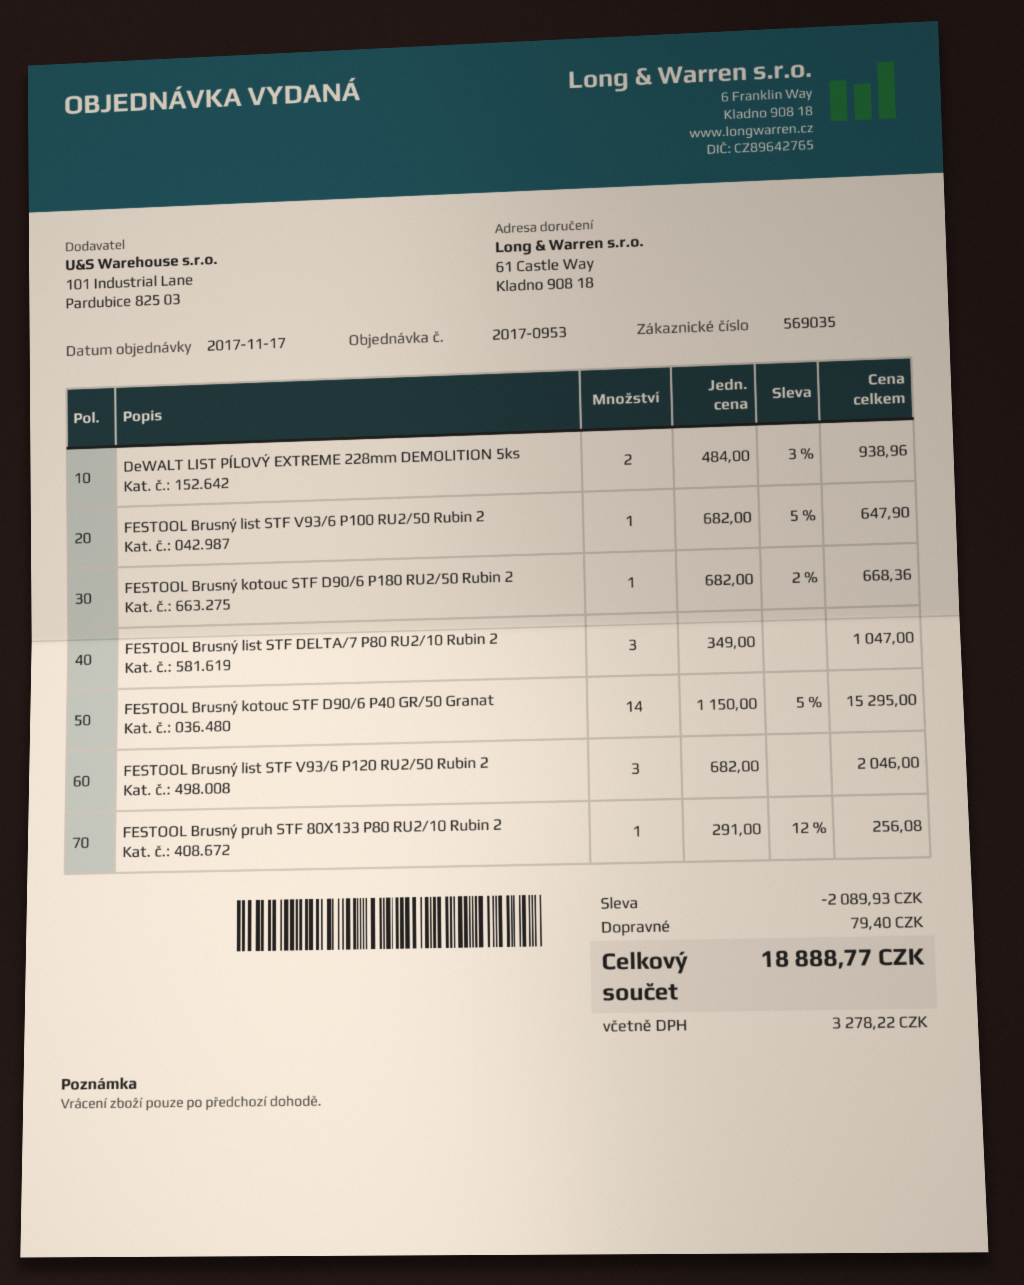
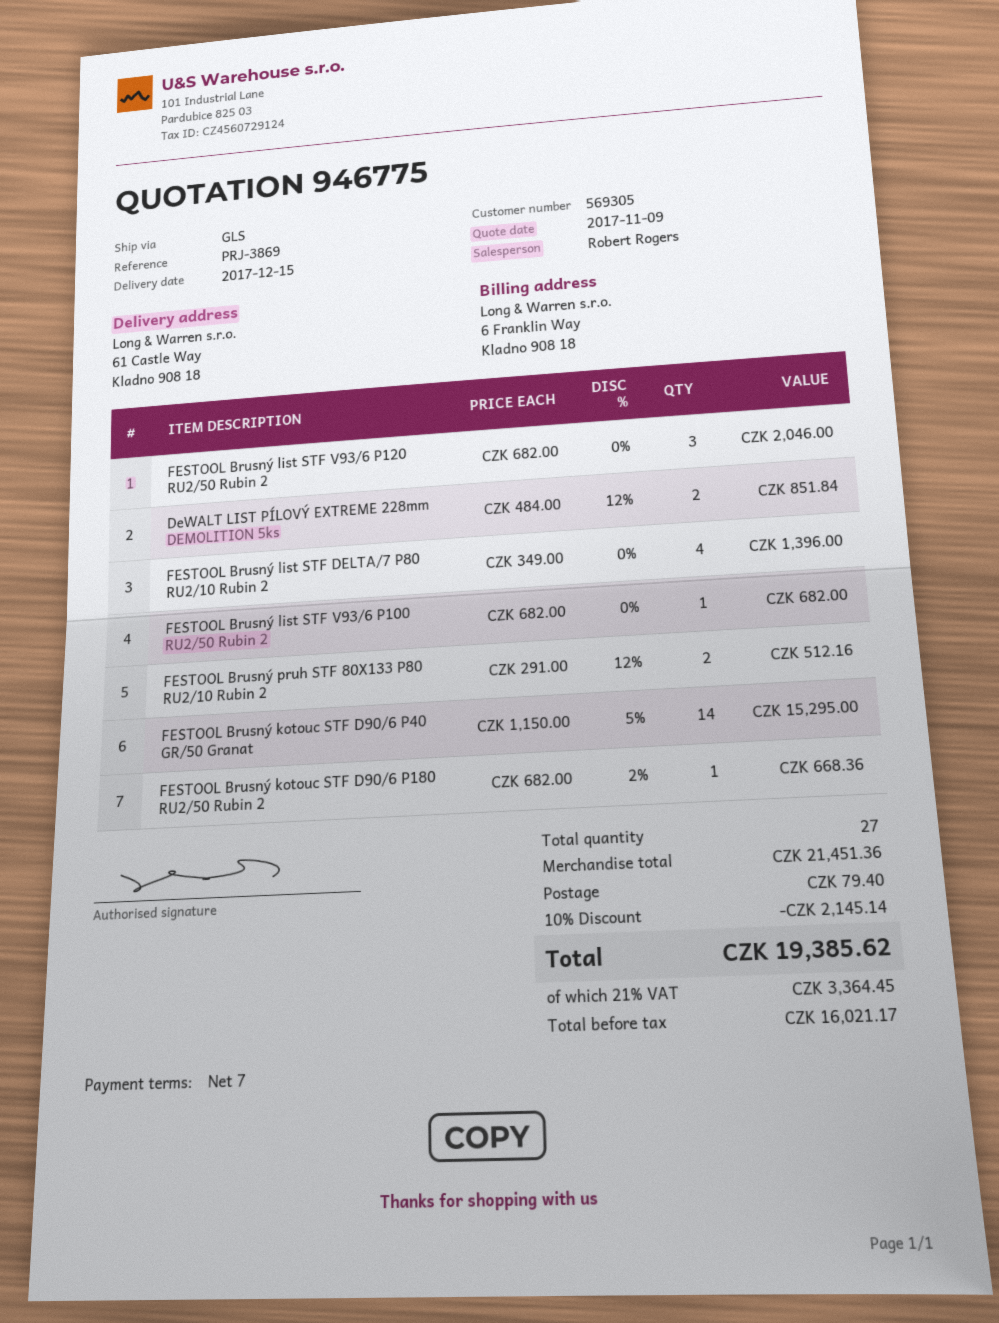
customer number: 569035 -> 569305
DeWALT LIST PÍLOVÝ EXTREME 228mm DEMOLITION 5ks: 2 x 484.00 - 3% = 938.96 -> 2 x 484.00 - 12% = 851.84
FESTOOL Brusný list STF V93/6 P100 RU2/50 Rubin 2: 1 x 682.00 - 5% = 647.90 -> 1 x 682.00 = 682.00
FESTOOL Brusný list STF DELTA/7 P80 RU2/10 Rubin 2: 3 x 349.00 = 1047.00 -> 4 x 349.00 = 1396.00
FESTOOL Brusný pruh STF 80X133 P80 RU2/10 Rubin 2: 1 x 291.00 - 12% = 256.08 -> 2 x 291.00 - 12% = 512.16
discount: 2089.93 -> 2145.14
tax: 3278.22 -> 3364.45
total: 18888.77 -> 19385.62

